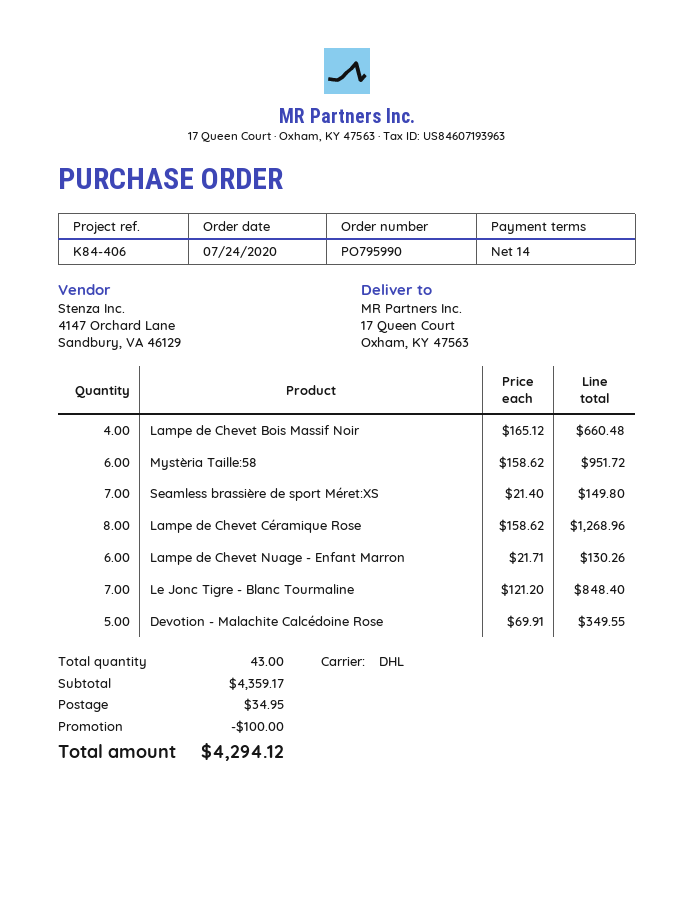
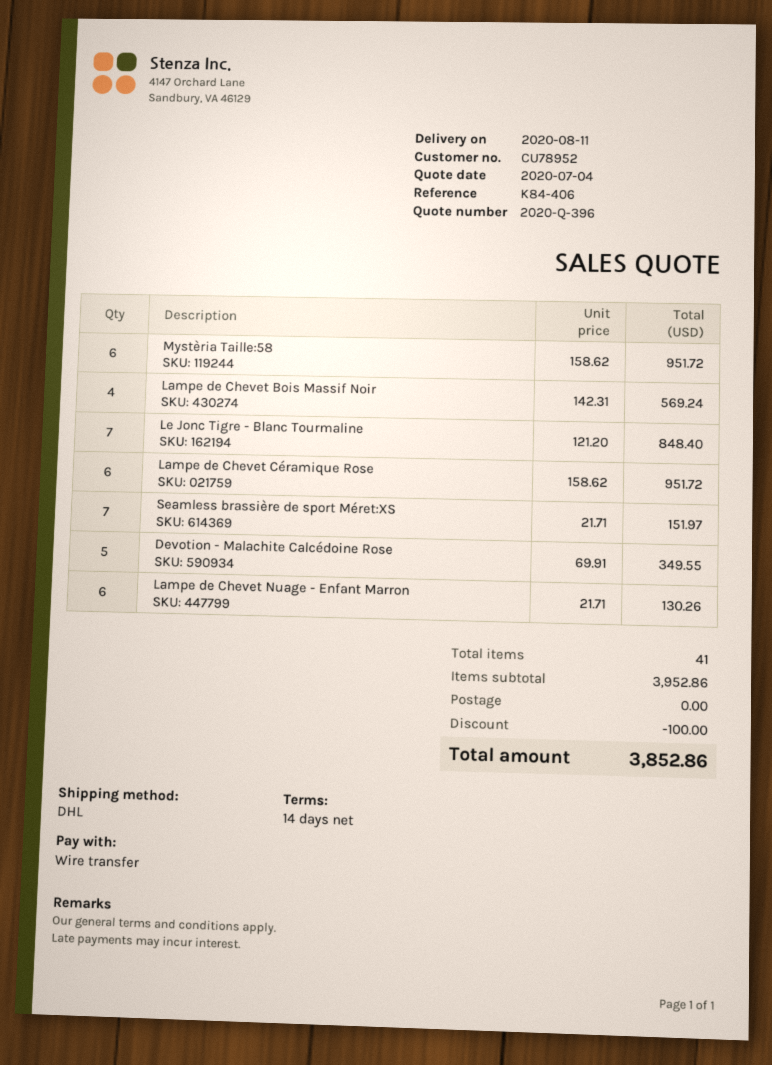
Lampe de Chevet Bois Massif Noir: 4 x 165.12 = 660.48 -> 4 x 142.31 = 569.24
Seamless brassière de sport Méret:XS: 7 x 21.40 = 149.80 -> 7 x 21.71 = 151.97
Lampe de Chevet Céramique Rose: 8 x 158.62 = 1268.96 -> 6 x 158.62 = 951.72
total quantity: 43 -> 41
subtotal: 4359.17 -> 3952.86
shipping: 34.95 -> 0.00
total: 4294.12 -> 3852.86

